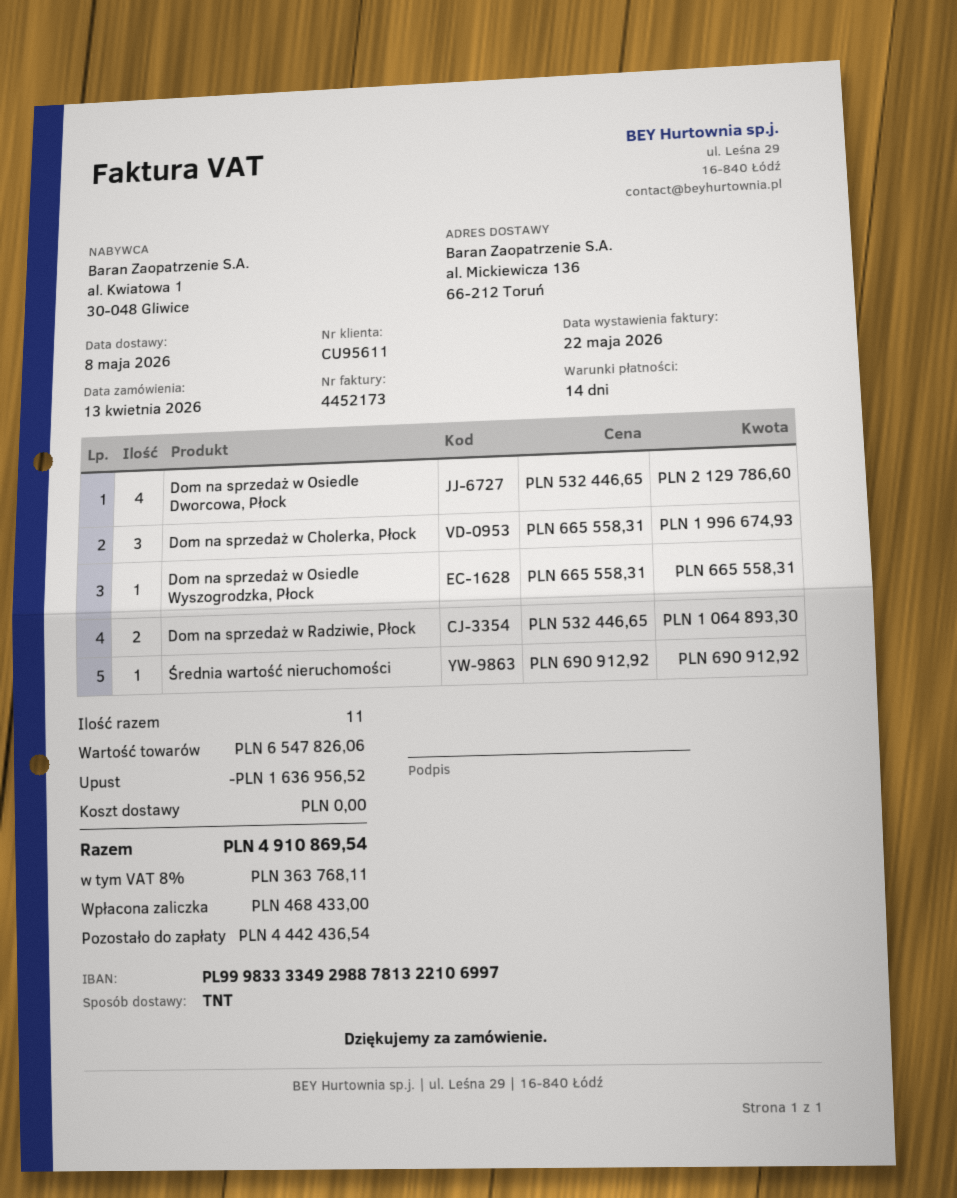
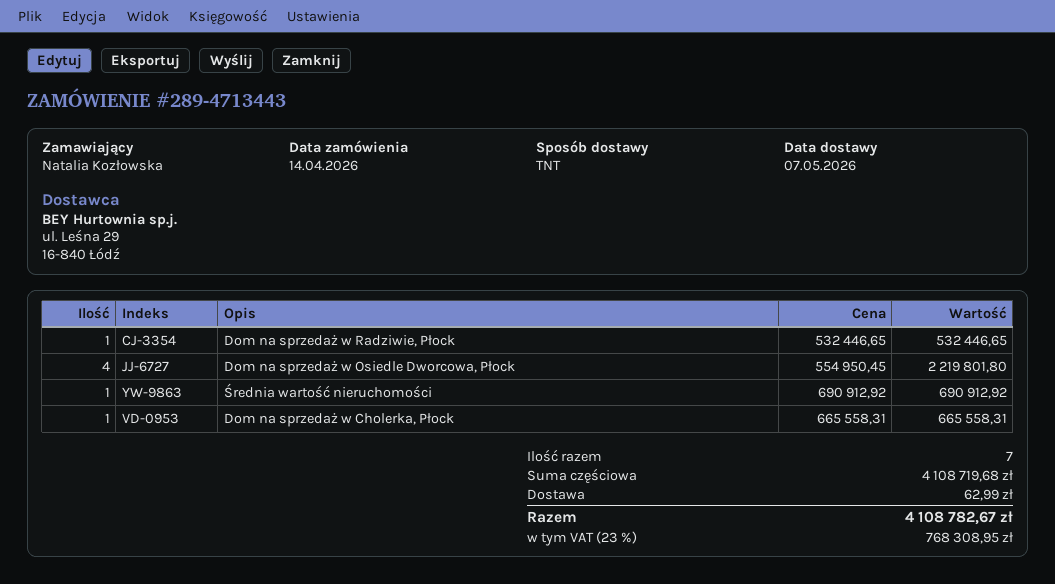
order date: 2026-04-13 -> 2026-04-14
delivery date: 2026-05-08 -> 2026-05-07
Dom na sprzedaż w Osiedle Dworcowa, Płock: 4 x 532446.65 = 2129786.60 -> 4 x 554950.45 = 2219801.80
Dom na sprzedaż w Cholerka, Płock: 3 x 665558.31 = 1996674.93 -> 1 x 665558.31 = 665558.31
Dom na sprzedaż w Osiedle Wyszogrodzka, Płock: 1 x 665558.31 = 665558.31 -> none
Dom na sprzedaż w Radziwie, Płock: 2 x 532446.65 = 1064893.30 -> 1 x 532446.65 = 532446.65
total quantity: 11 -> 7
subtotal: 6547826.06 -> 4108719.68
discount: 1636956.52 -> none
shipping: 0.00 -> 62.99
tax: 8% = 363768.11 -> 23% = 768308.95
total: 4910869.54 -> 4108782.67

